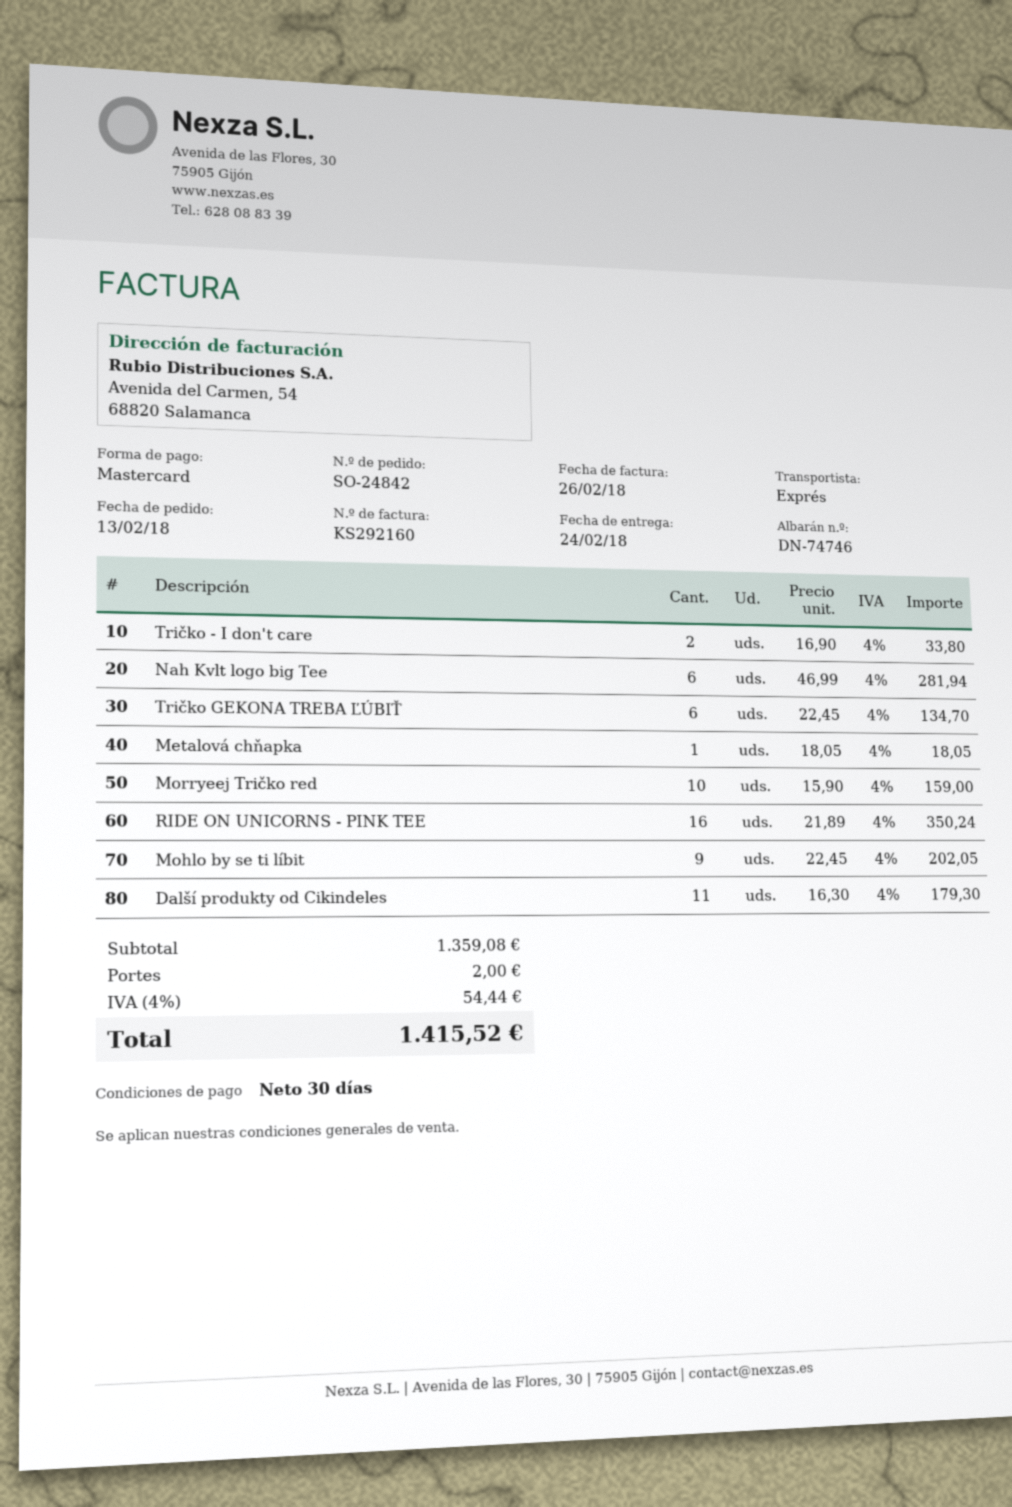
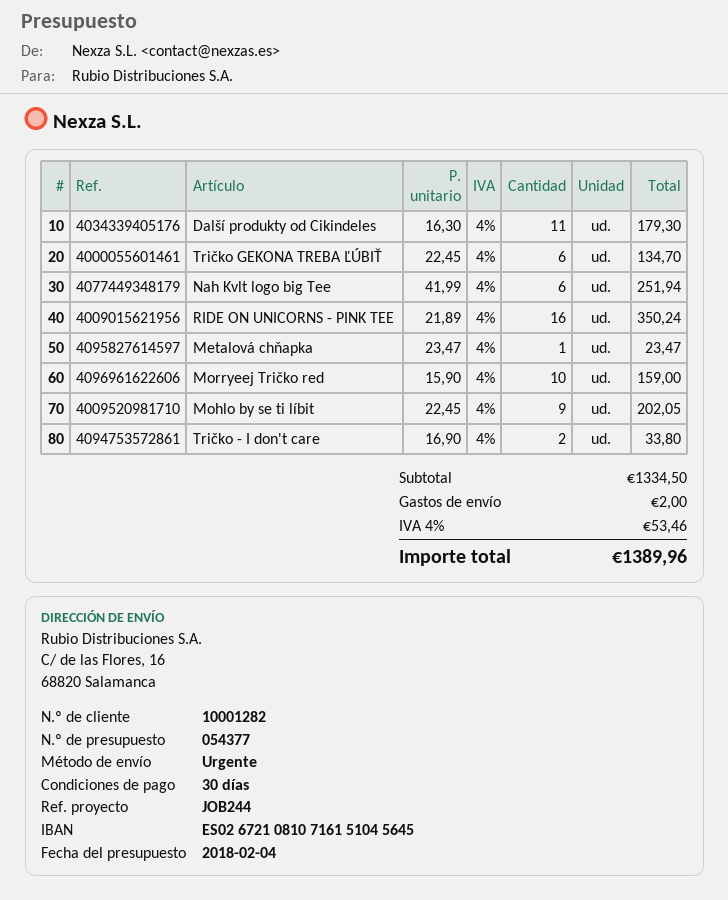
Nah Kvlt logo big Tee: 6 x 46.99 = 281.94 -> 6 x 41.99 = 251.94
Metalová chňapka: 1 x 18.05 = 18.05 -> 1 x 23.47 = 23.47
subtotal: 1359.08 -> 1334.50
tax: 4% = 54.44 -> 4% = 53.46
total: 1415.52 -> 1389.96

